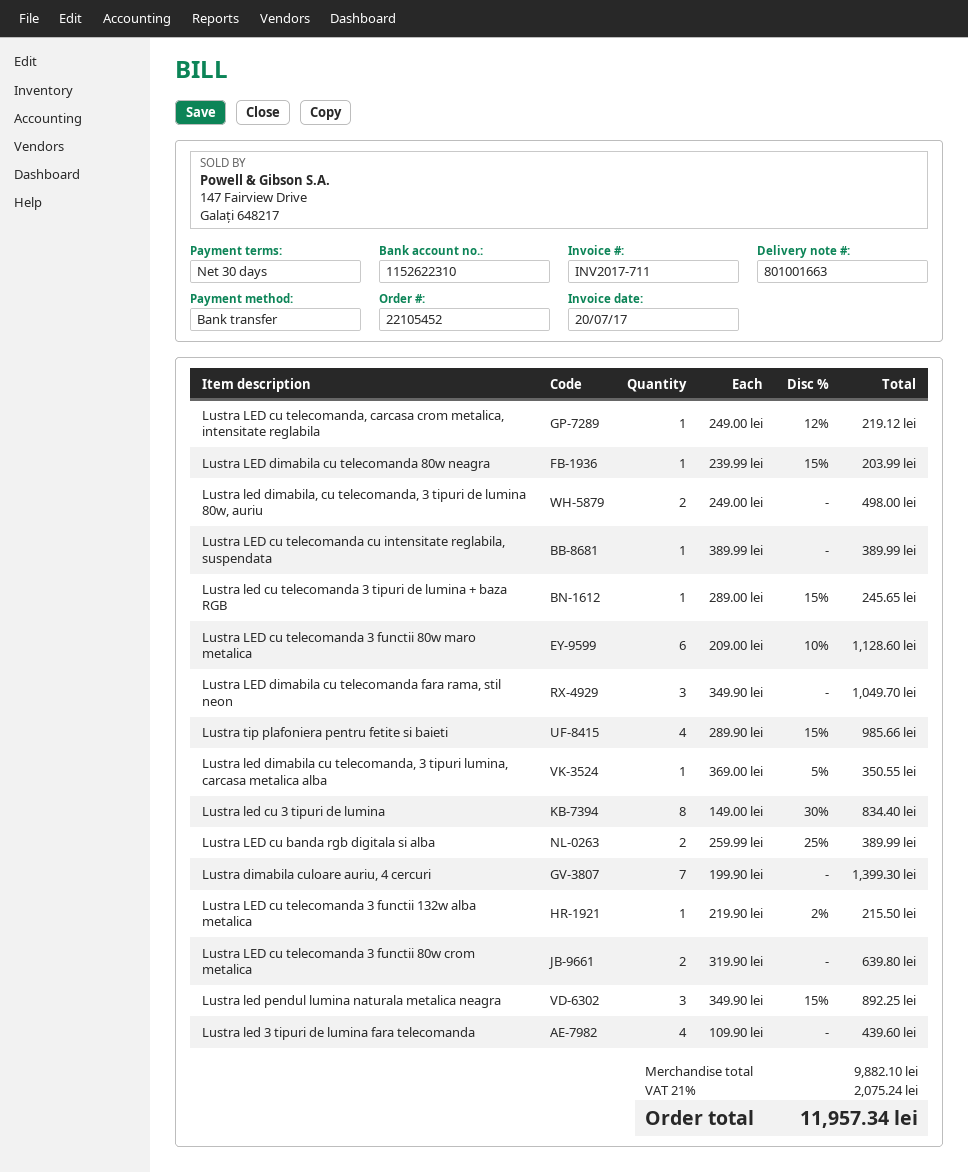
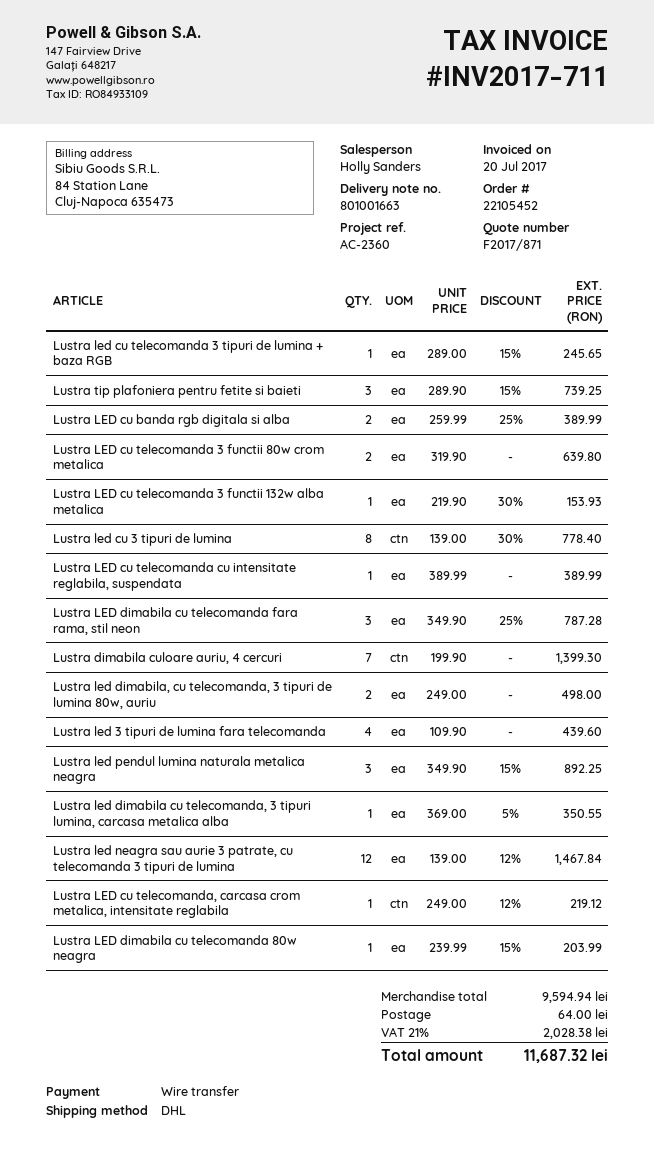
Lustra LED cu telecomanda 3 functii 80w maro metalica: 6 x 209.00 - 10% = 1128.60 -> none
Lustra LED dimabila cu telecomanda fara rama, stil neon: 3 x 349.90 = 1049.70 -> 3 x 349.90 - 25% = 787.28
Lustra tip plafoniera pentru fetite si baieti: 4 x 289.90 - 15% = 985.66 -> 3 x 289.90 - 15% = 739.25
Lustra led cu 3 tipuri de lumina: 8 x 149.00 - 30% = 834.40 -> 8 x 139.00 - 30% = 778.40
Lustra LED cu telecomanda 3 functii 132w alba metalica: 1 x 219.90 - 2% = 215.50 -> 1 x 219.90 - 30% = 153.93
Lustra led neagra sau aurie 3 patrate, cu telecomanda 3 tipuri de lumina: none -> 12 x 139.00 - 12% = 1467.84
subtotal: 9882.10 -> 9594.94
shipping: none -> 64.00
tax: 21% = 2075.24 -> 21% = 2028.38
total: 11957.34 -> 11687.32

